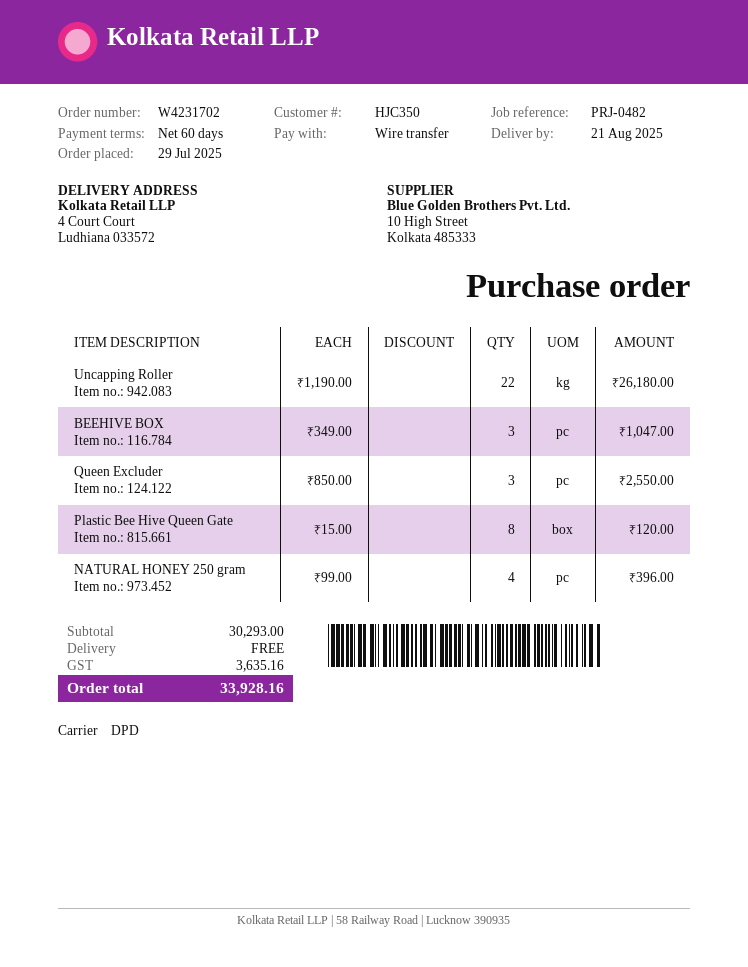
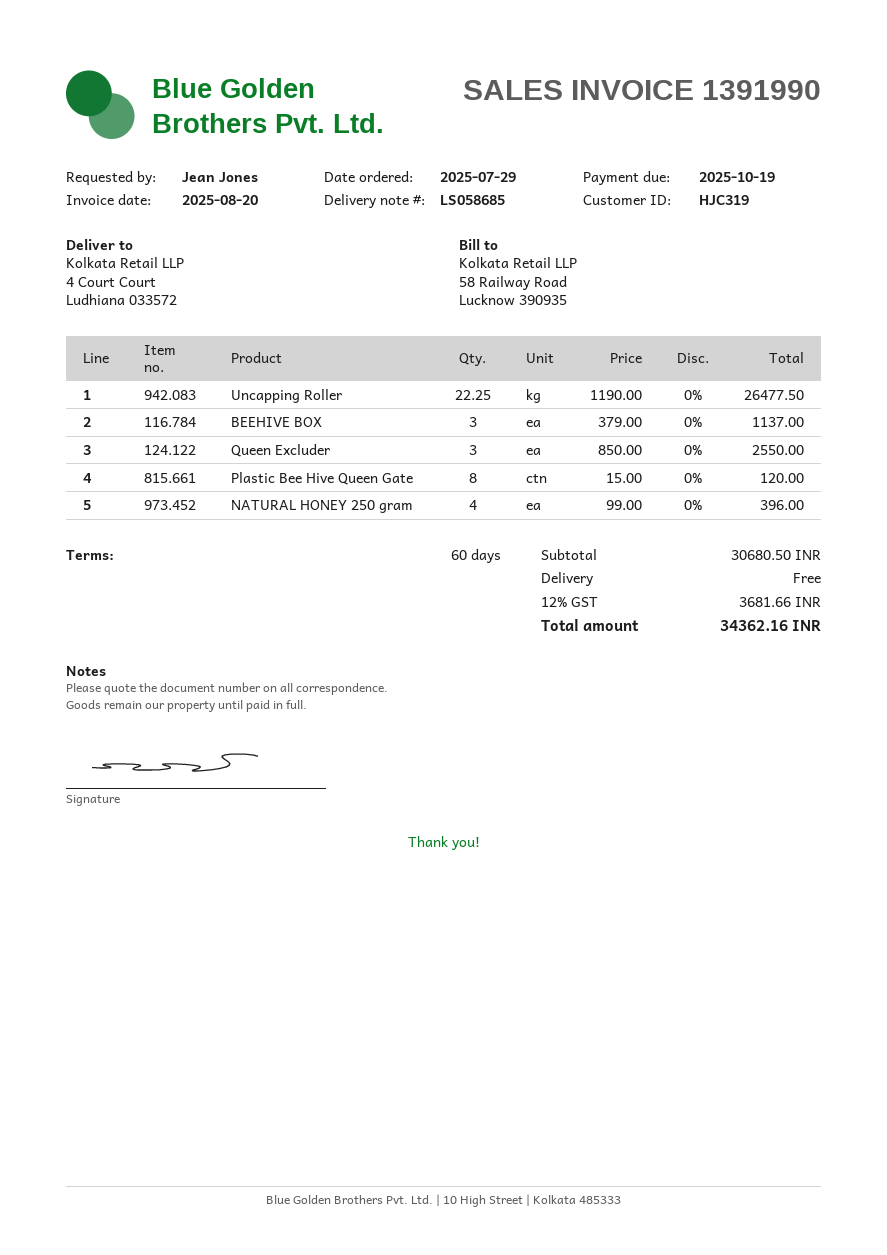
customer number: HJC350 -> HJC319
Uncapping Roller: 22 x 1190.00 = 26180.00 -> 22.25 x 1190.00 = 26477.50
BEEHIVE BOX: 3 x 349.00 = 1047.00 -> 3 x 379.00 = 1137.00
subtotal: 30293.00 -> 30680.50
tax: 3635.16 -> 3681.66
total: 33928.16 -> 34362.16

